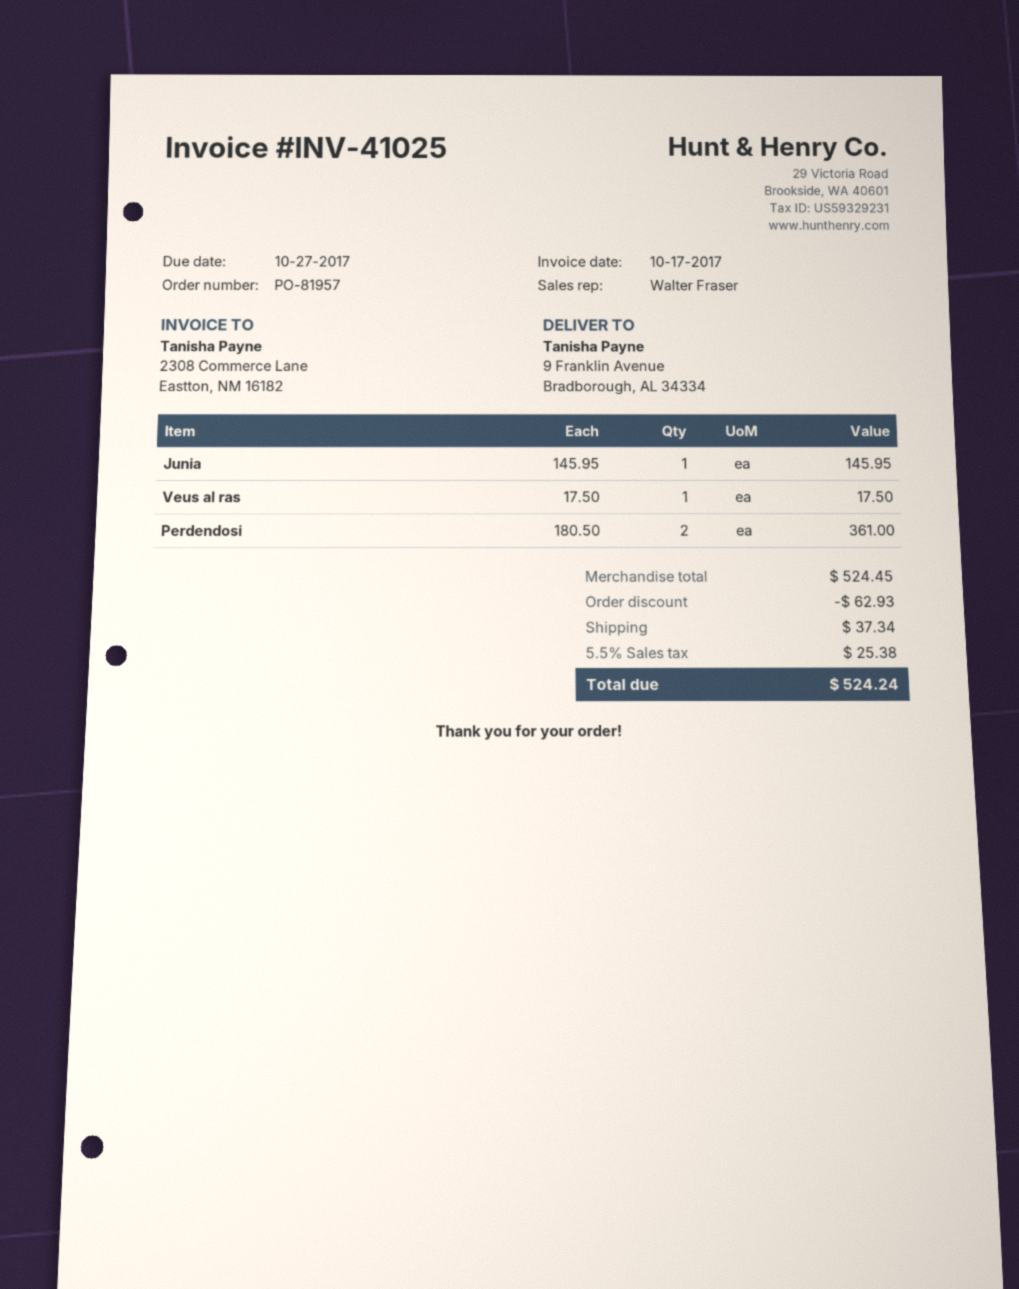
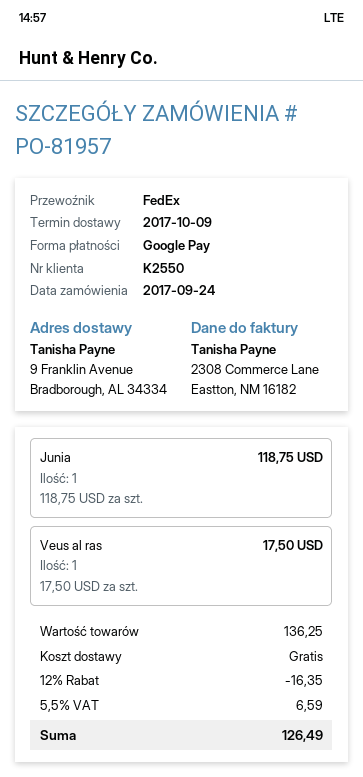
Junia: 1 x 145.95 = 145.95 -> 1 x 118.75 = 118.75
Perdendosi: 2 x 180.50 = 361.00 -> none
subtotal: 524.45 -> 136.25
discount: 62.93 -> 16.35
shipping: 37.34 -> 0.00
tax: 5.5% = 25.38 -> 5.5% = 6.59
total: 524.24 -> 126.49

